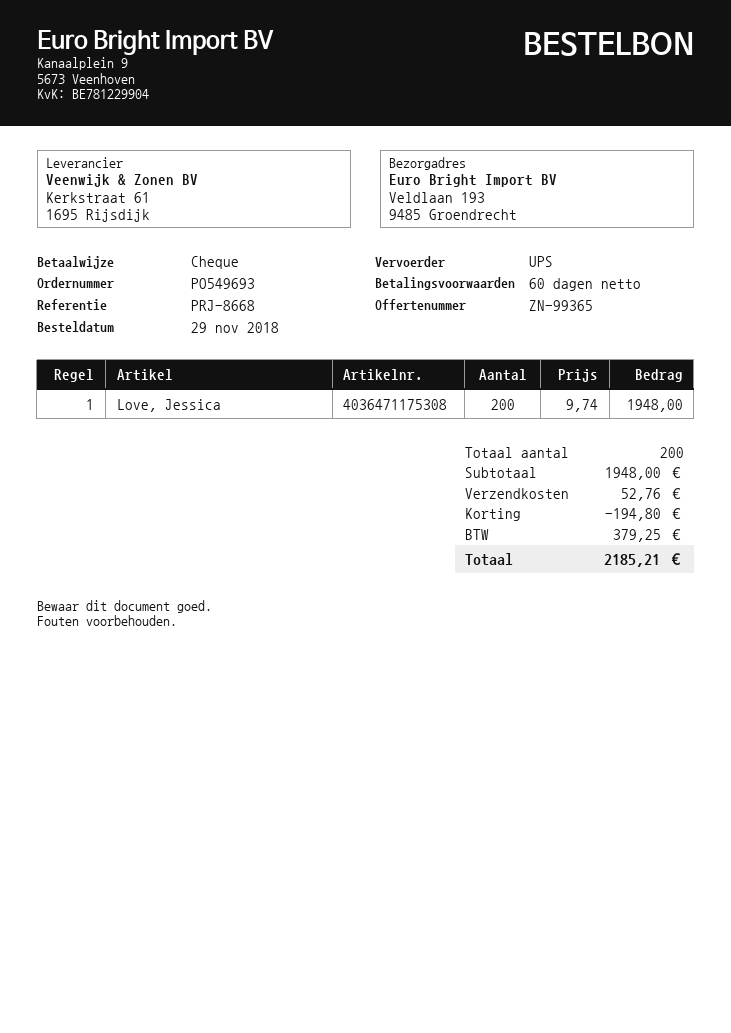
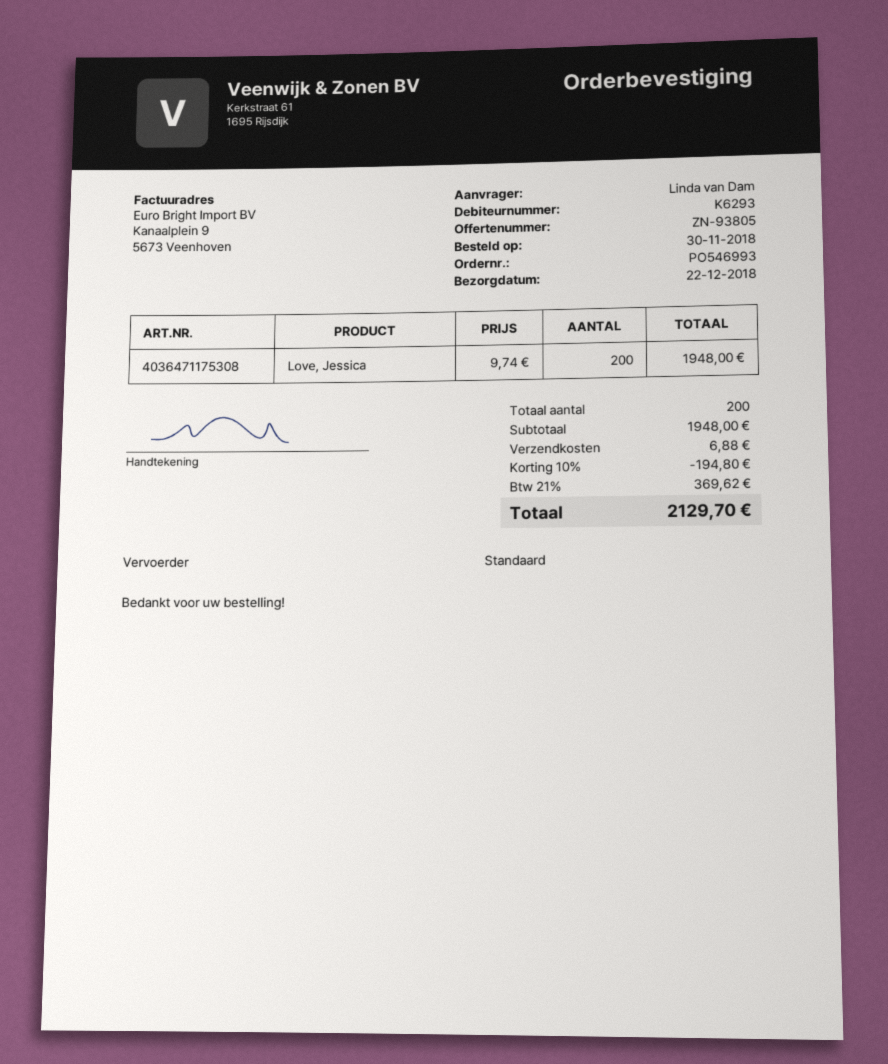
quote number: ZN-99365 -> ZN-93805
order number: PO549693 -> PO546993
order date: 2018-11-29 -> 2018-11-30
shipping method: UPS -> standard
shipping: 52.76 -> 6.88
tax: 379.25 -> 369.62
total: 2185.21 -> 2129.70

